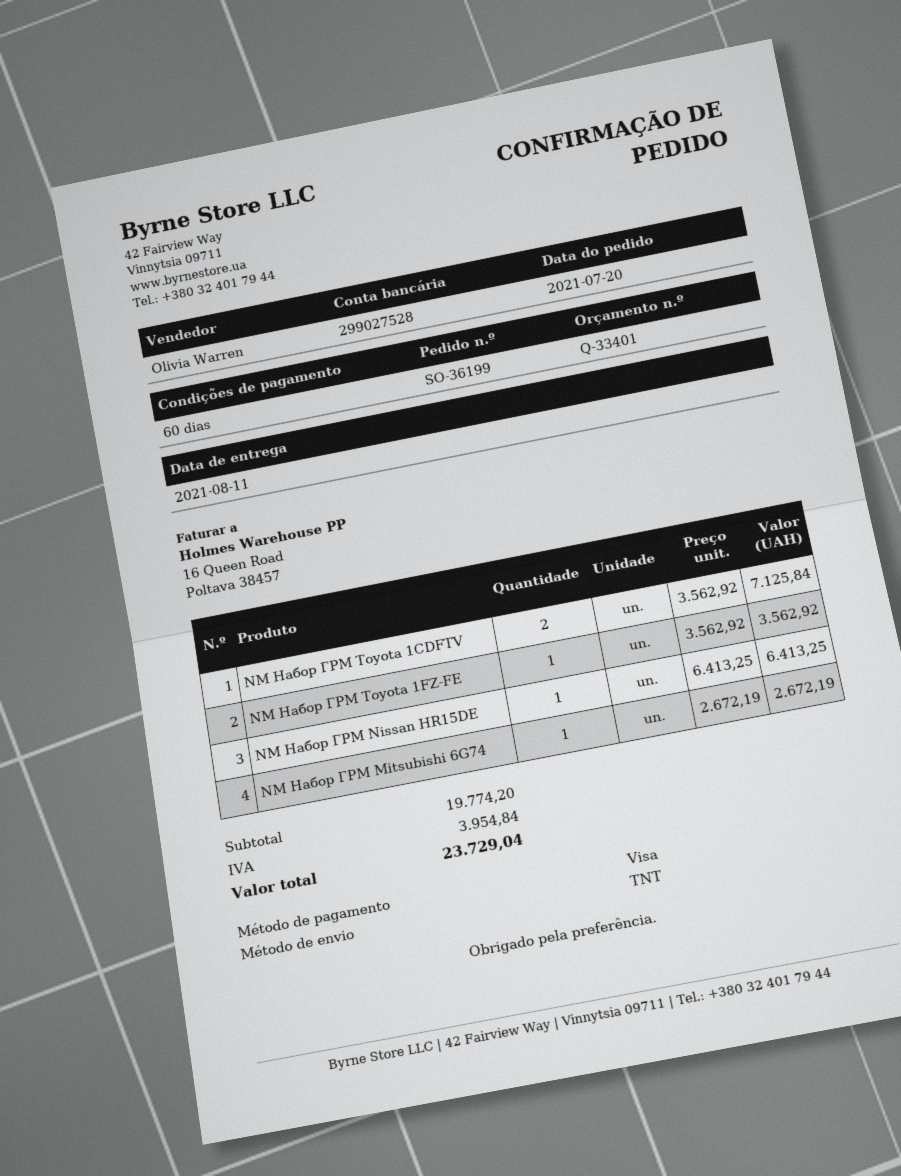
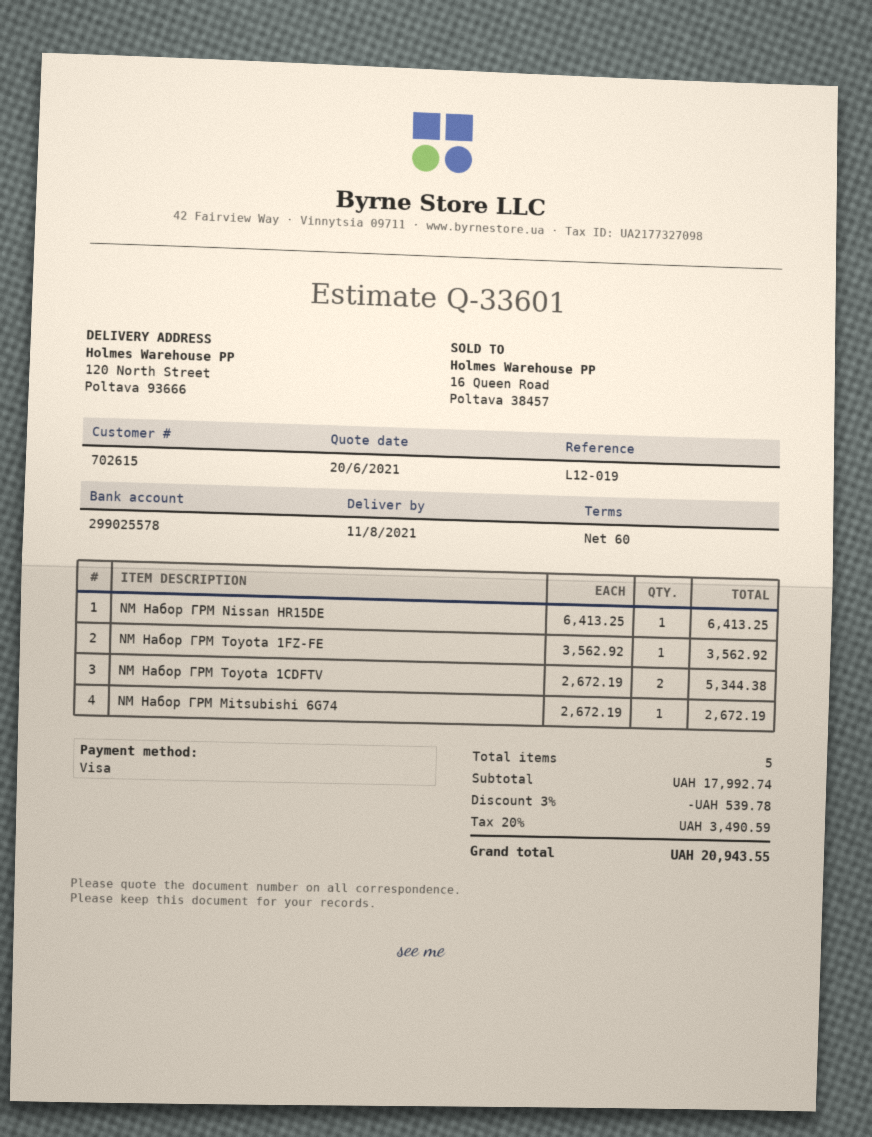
quote number: Q-33401 -> Q-33601
bank account: 299027528 -> 299025578
NM Набор ГРМ Toyota 1CDFTV: 2 x 3562.92 = 7125.84 -> 2 x 2672.19 = 5344.38
subtotal: 19774.20 -> 17992.74
discount: none -> 3% = 539.78
tax: 3954.84 -> 3490.59
total: 23729.04 -> 20943.55

